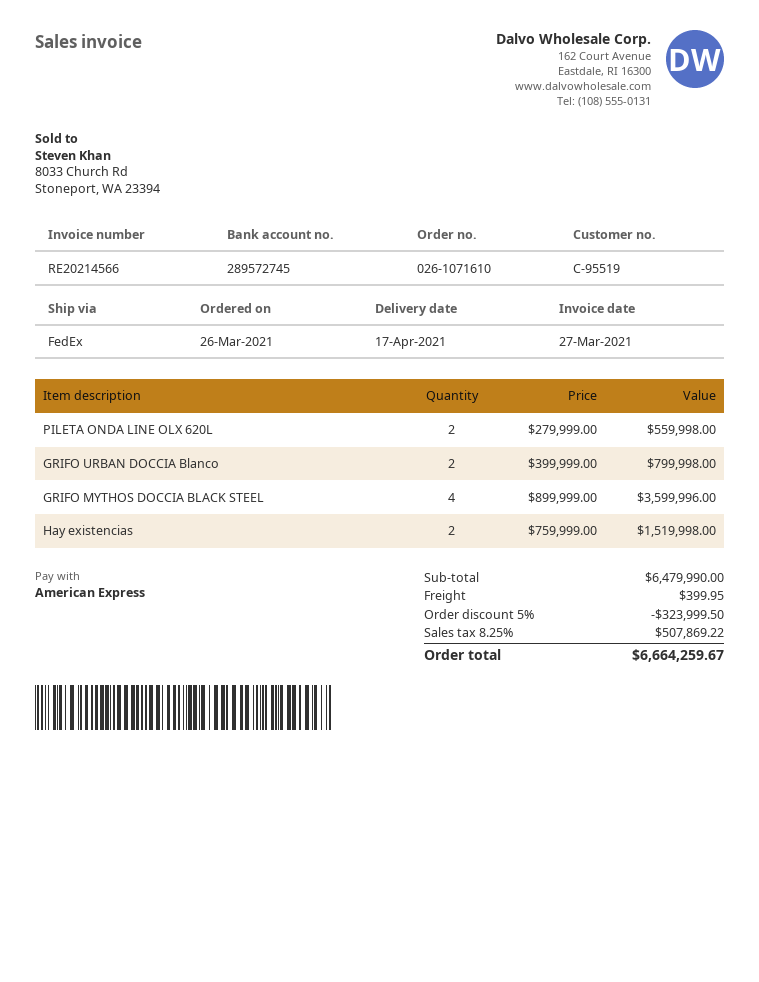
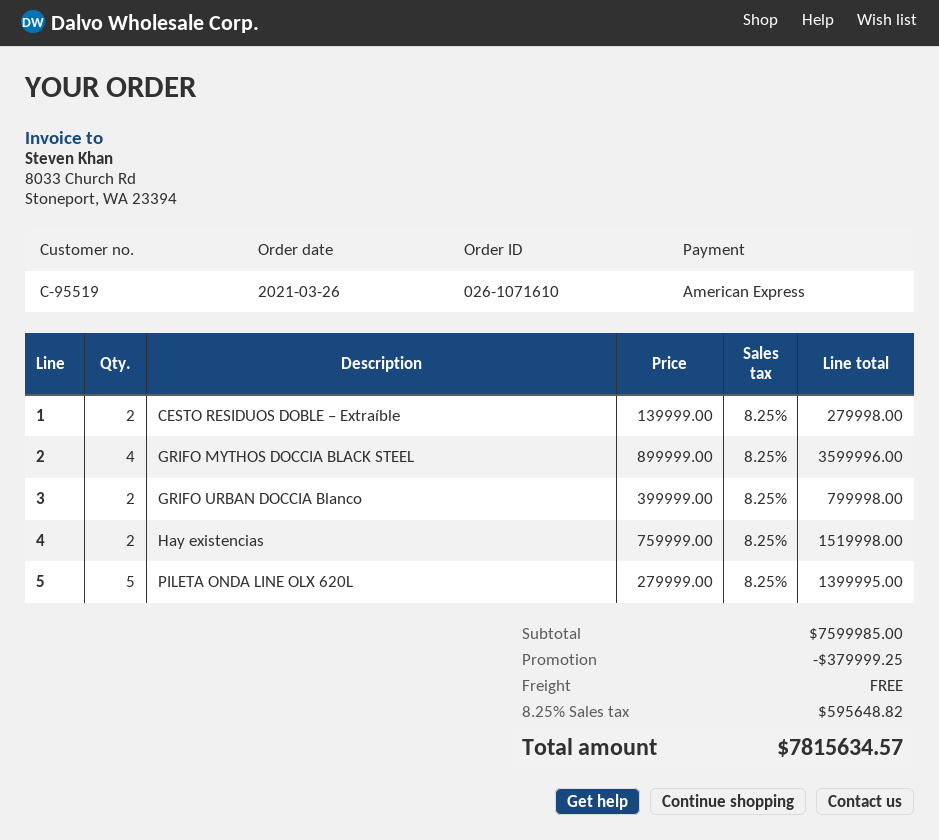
PILETA ONDA LINE OLX 620L: 2 x 279999.00 = 559998.00 -> 5 x 279999.00 = 1399995.00
CESTO RESIDUOS DOBLE – Extraíble: none -> 2 x 139999.00 = 279998.00
subtotal: 6479990.00 -> 7599985.00
discount: 323999.50 -> 379999.25
shipping: 399.95 -> 0.00
tax: 8.25% = 507869.22 -> 8.25% = 595648.82
total: 6664259.67 -> 7815634.57

